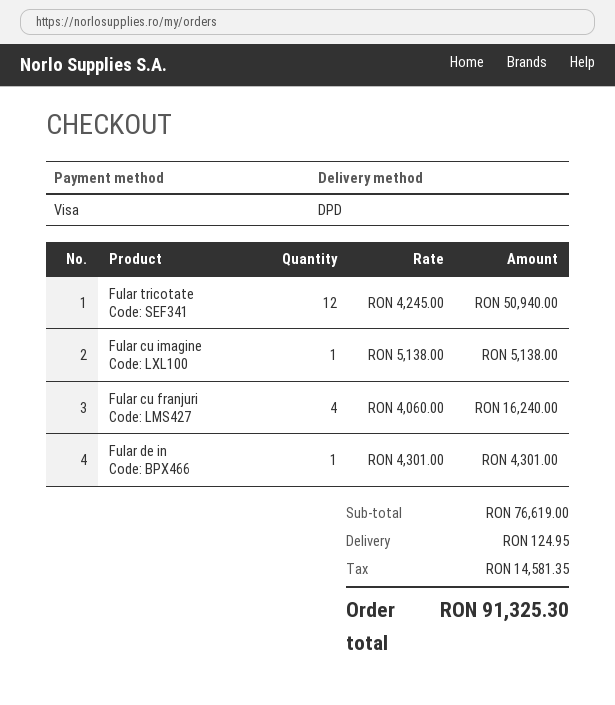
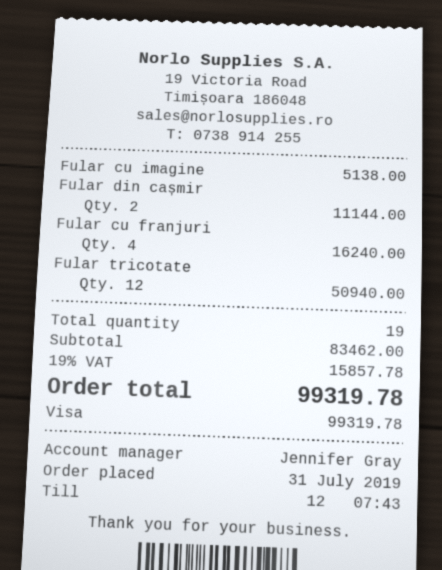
Fular de in: 1 for 4301.00 -> none
Fular din cașmir: none -> 2 for 11144.00
subtotal: 76619.00 -> 83462.00
shipping: 124.95 -> none
tax: 14581.35 -> 15857.78
total: 91325.30 -> 99319.78

